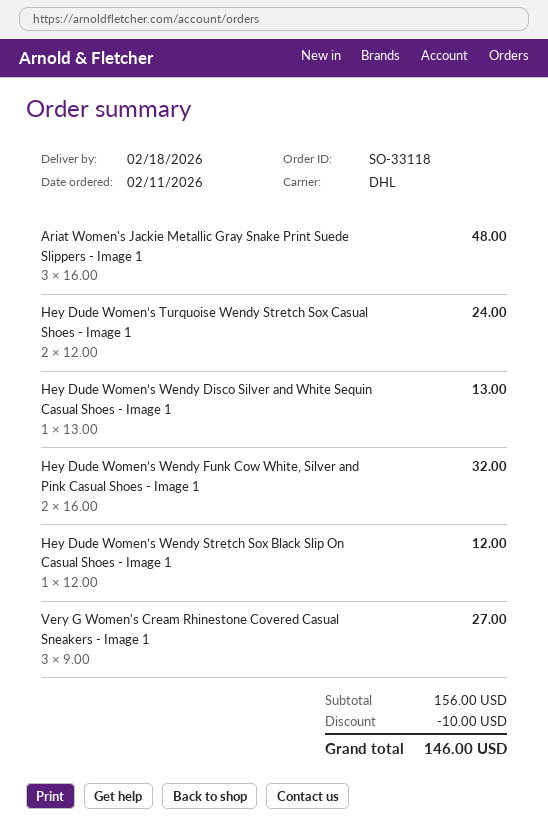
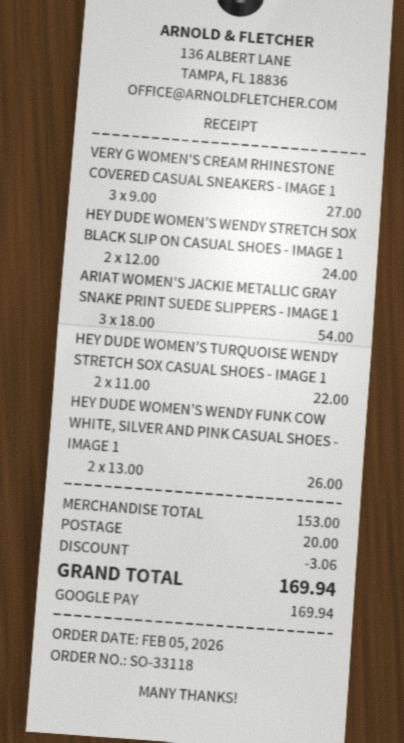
order date: 2026-02-11 -> 2026-02-05
Ariat Women's Jackie Metallic Gray Snake Print Suede Slippers - Image 1: 3 x 16.00 = 48.00 -> 3 x 18.00 = 54.00
Hey Dude Women’s Turquoise Wendy Stretch Sox Casual Shoes - Image 1: 2 x 12.00 = 24.00 -> 2 x 11.00 = 22.00
Hey Dude Women’s Wendy Disco Silver and White Sequin Casual Shoes - Image 1: 1 x 13.00 = 13.00 -> none
Hey Dude Women’s Wendy Funk Cow White, Silver and Pink Casual Shoes - Image 1: 2 x 16.00 = 32.00 -> 2 x 13.00 = 26.00
Hey Dude Women’s Wendy Stretch Sox Black Slip On Casual Shoes - Image 1: 1 x 12.00 = 12.00 -> 2 x 12.00 = 24.00
subtotal: 156.00 -> 153.00
discount: 10.00 -> 3.06
shipping: none -> 20.00
total: 146.00 -> 169.94

